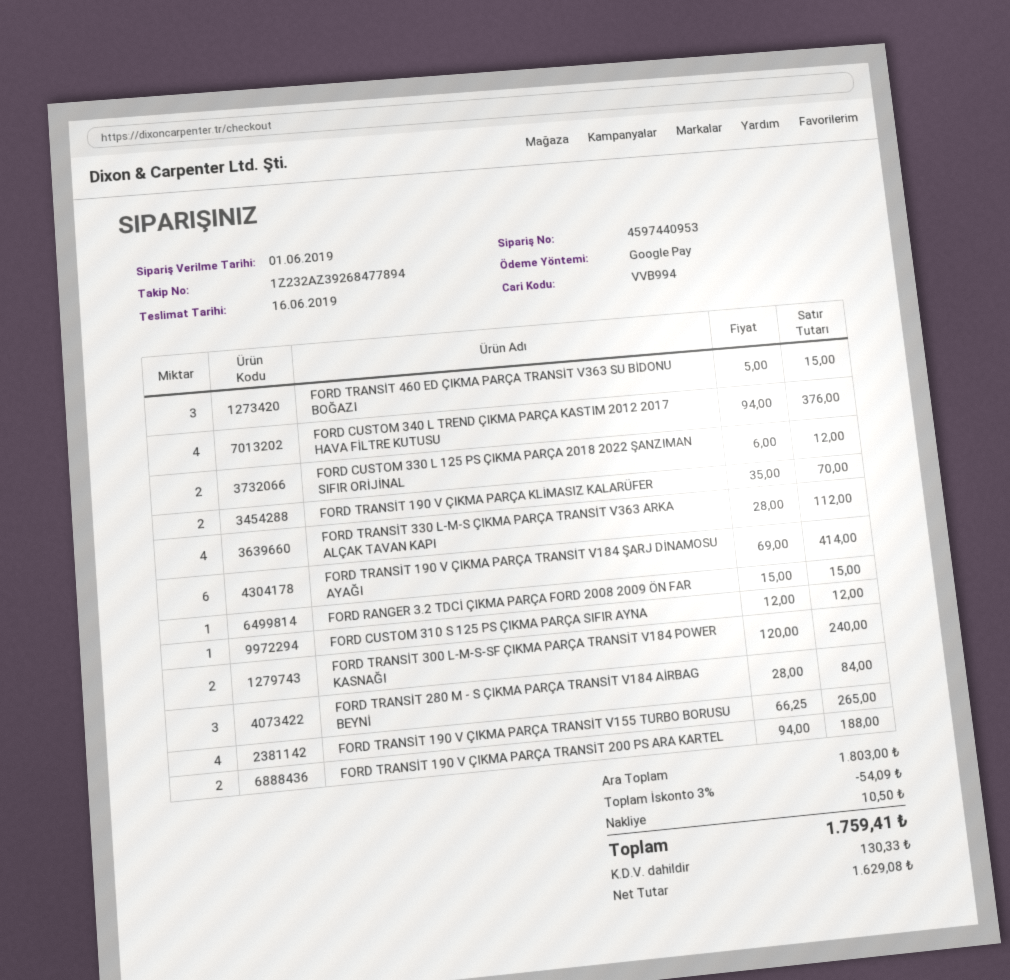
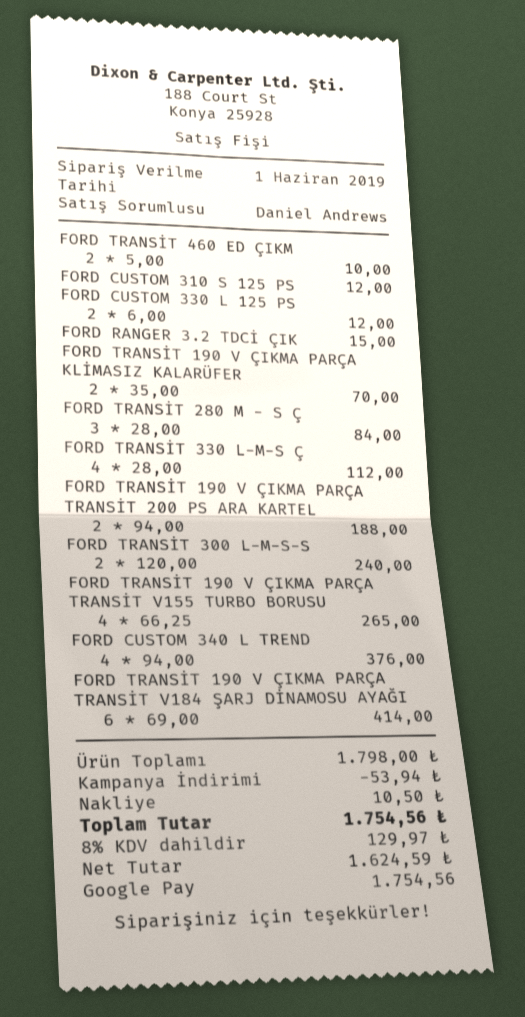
FORD TRANSİT 460 ED ÇIKMA PARÇA TRANSİT V363 SU BİDONU BOĞAZI: 3 x 5.00 = 15.00 -> 2 x 5.00 = 10.00
subtotal: 1803.00 -> 1798.00
discount: 54.09 -> 53.94
net: 1629.08 -> 1624.59
tax: 130.33 -> 129.97
total: 1759.41 -> 1754.56

